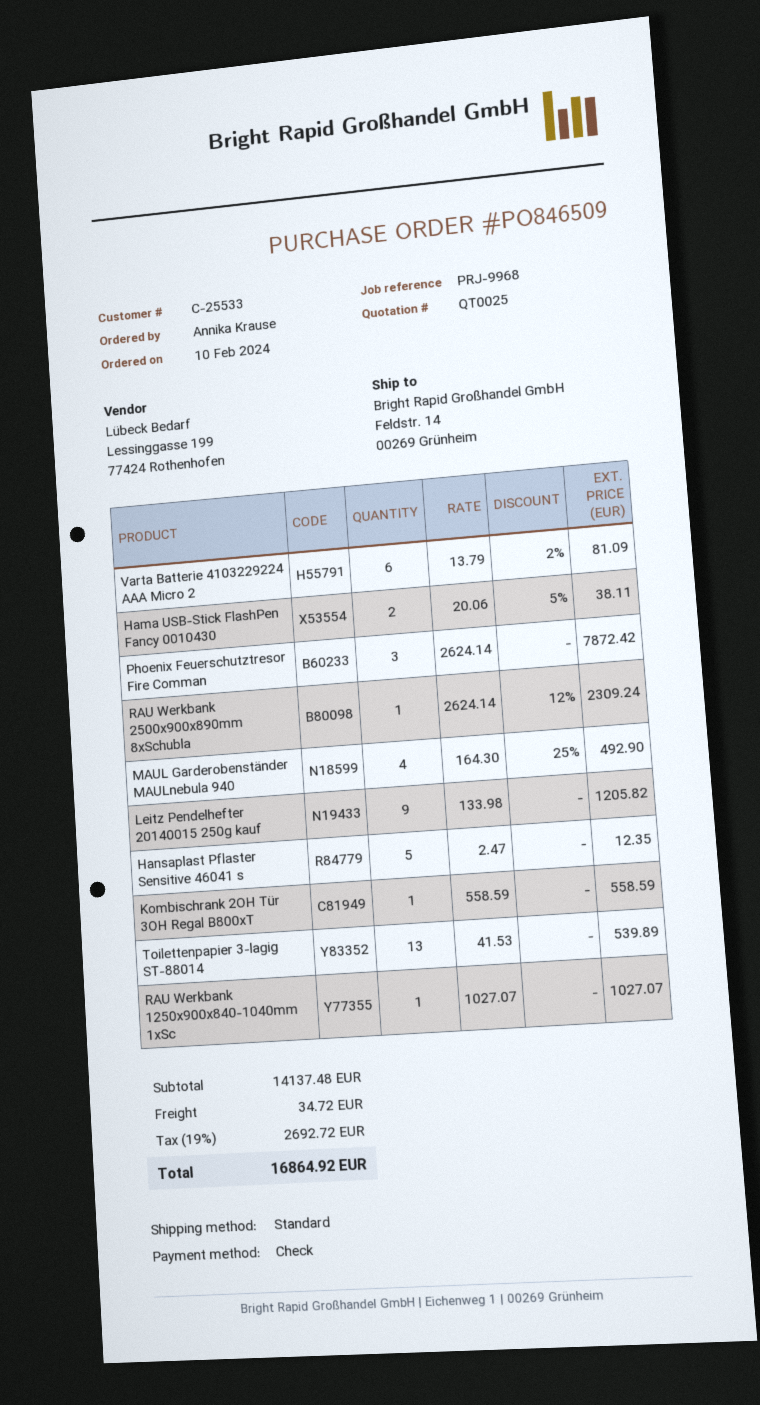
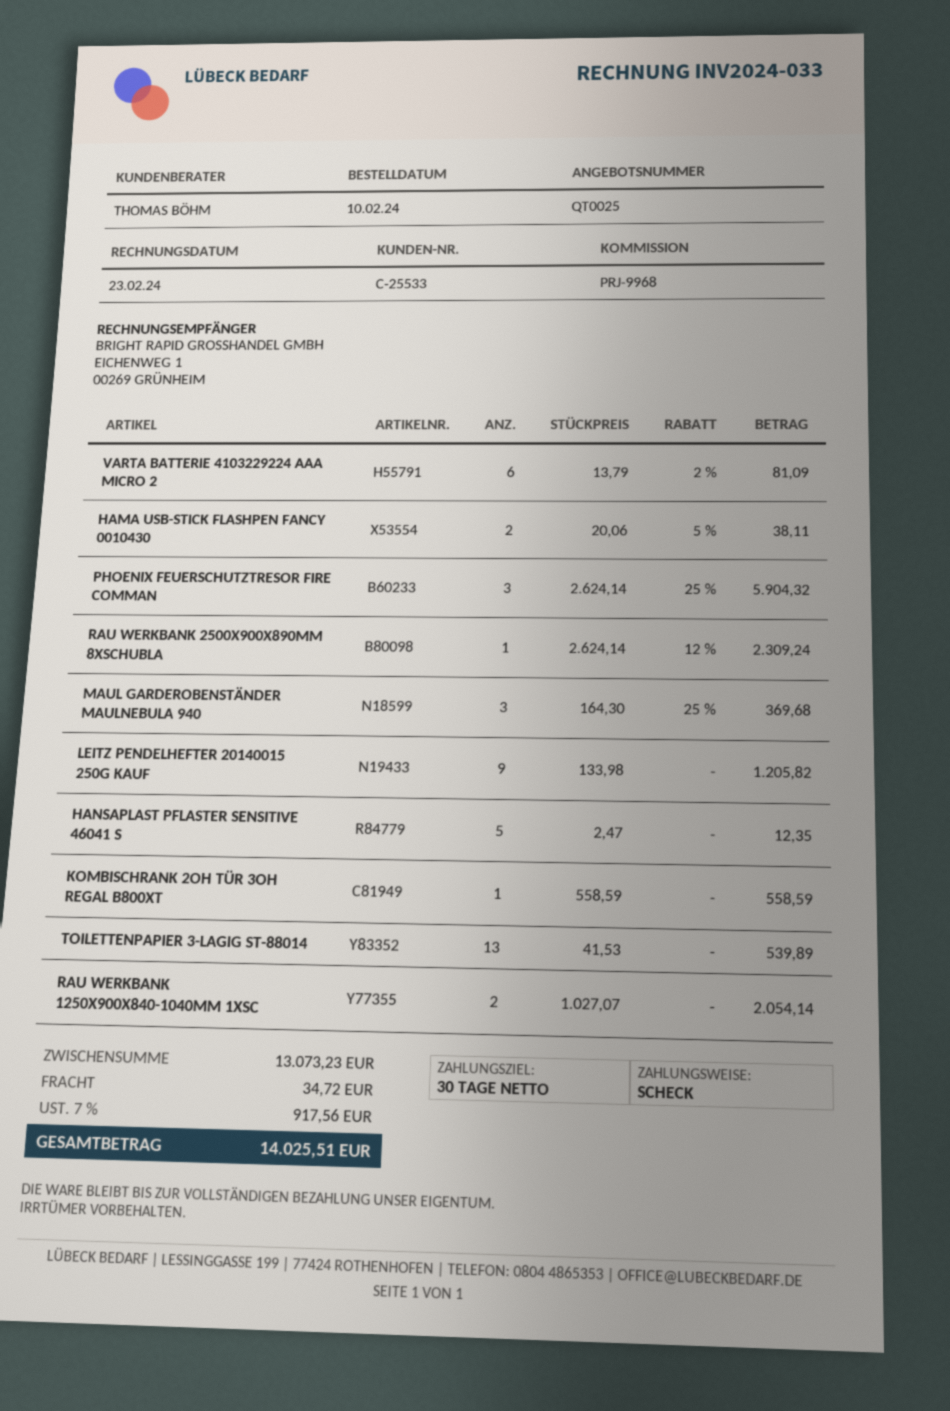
Phoenix Feuerschutztresor Fire Comman: 3 x 2624.14 = 7872.42 -> 3 x 2624.14 - 25% = 5904.32
MAUL Garderobenständer MAULnebula 940: 4 x 164.30 - 25% = 492.90 -> 3 x 164.30 - 25% = 369.68
RAU Werkbank 1250x900x840-1040mm 1xSc: 1 x 1027.07 = 1027.07 -> 2 x 1027.07 = 2054.14
subtotal: 14137.48 -> 13073.23
tax: 19% = 2692.72 -> 7% = 917.56
total: 16864.92 -> 14025.51

